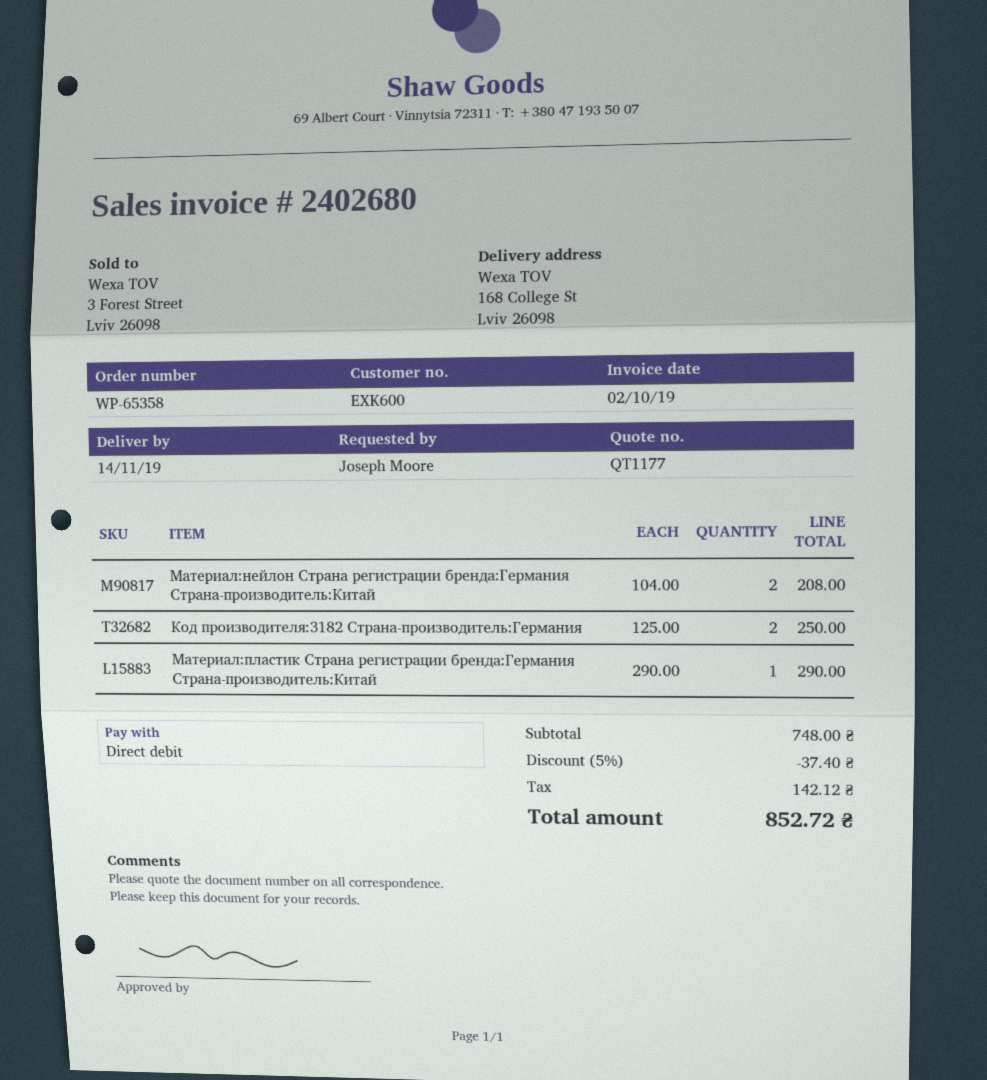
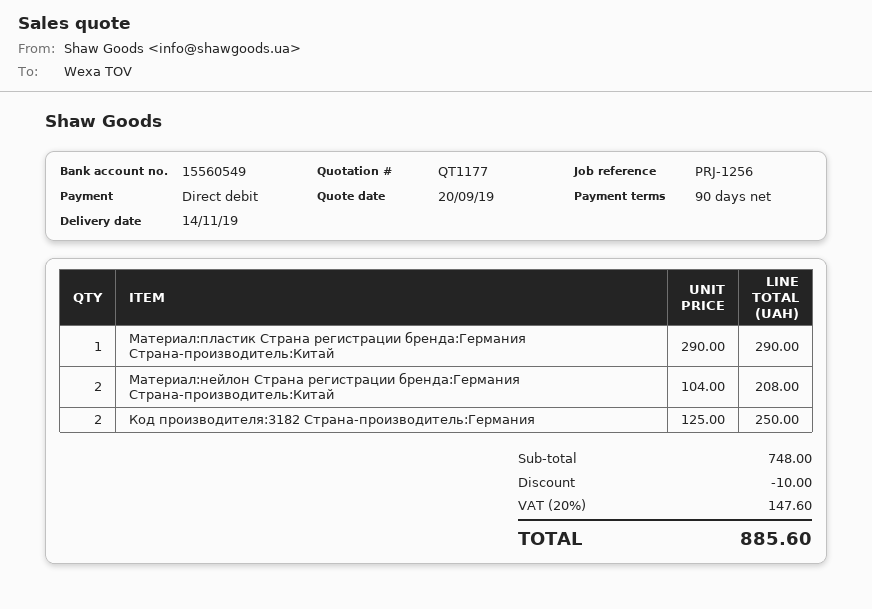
discount: 37.40 -> 10.00
tax: 142.12 -> 147.60
total: 852.72 -> 885.60

